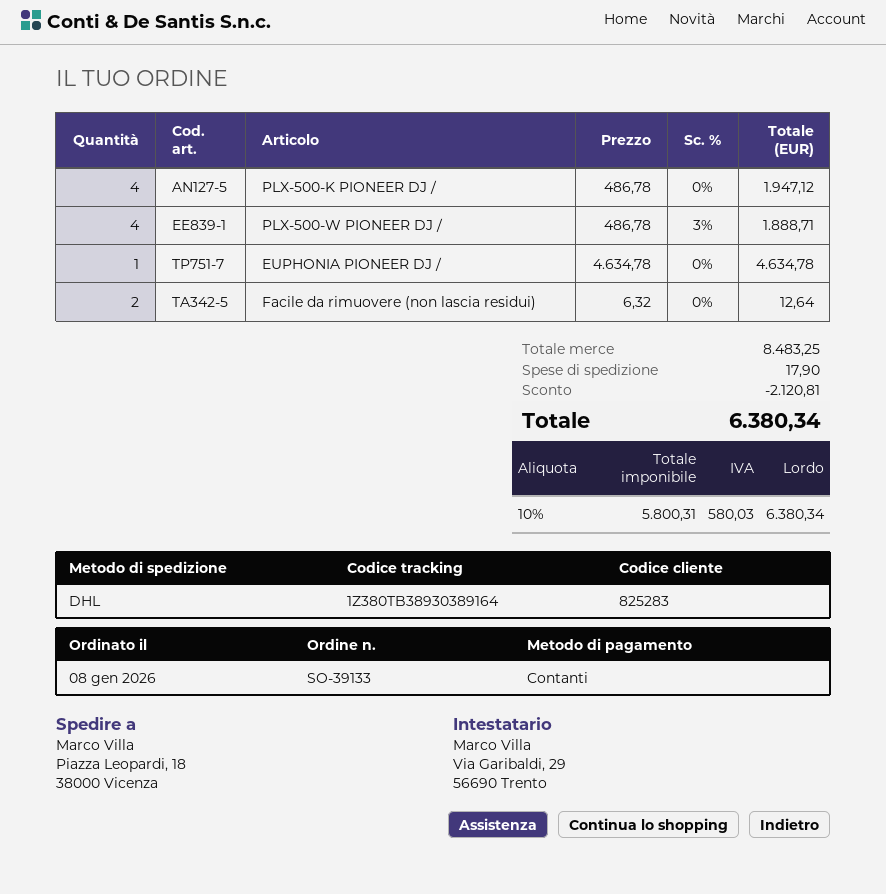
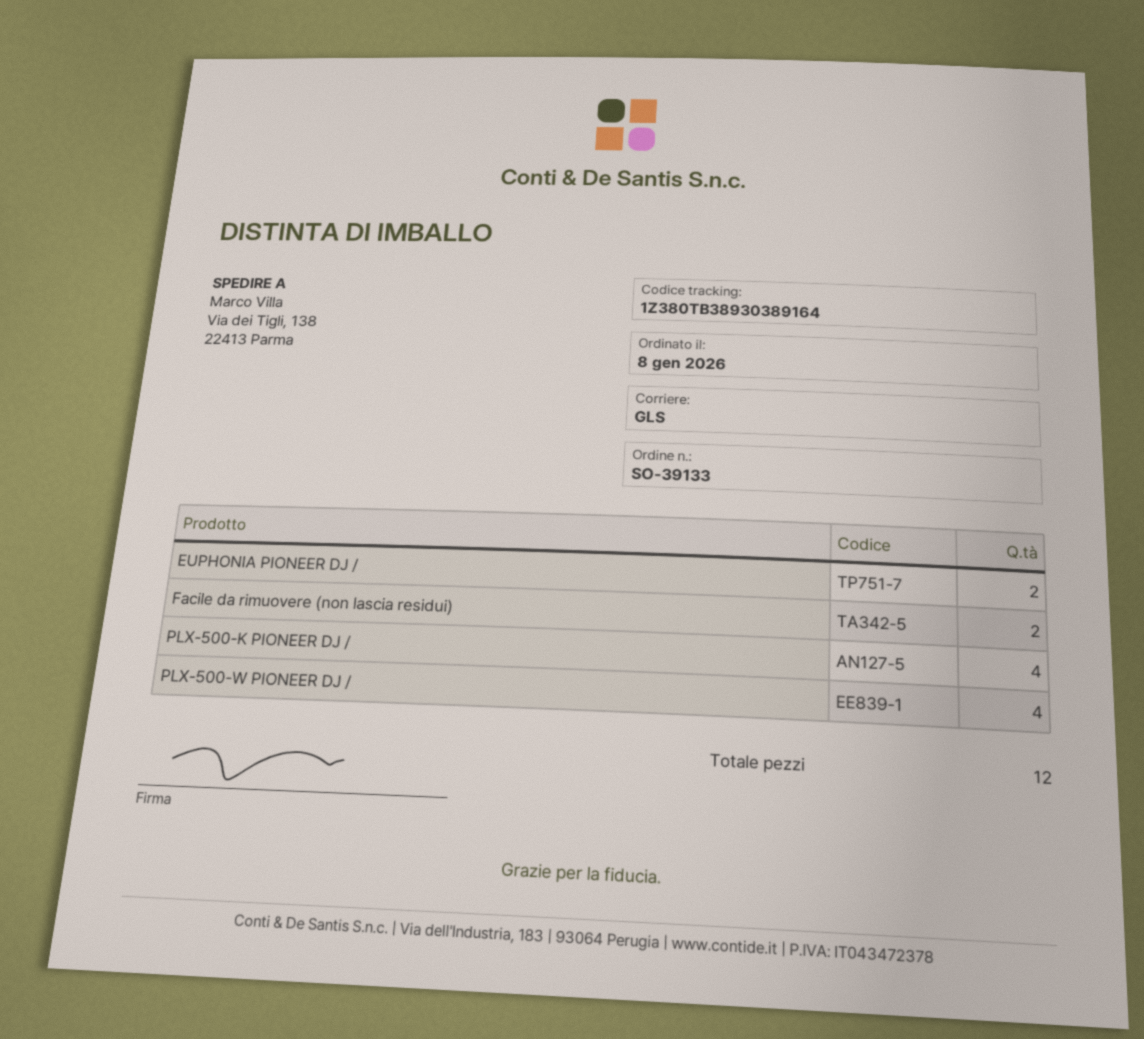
shipping method: DHL -> GLS
ship to: Piazza Leopardi, 18, 38000 Vicenza -> Via dei Tigli, 138, 22413 Parma
EUPHONIA PIONEER DJ /: 1 -> 2

